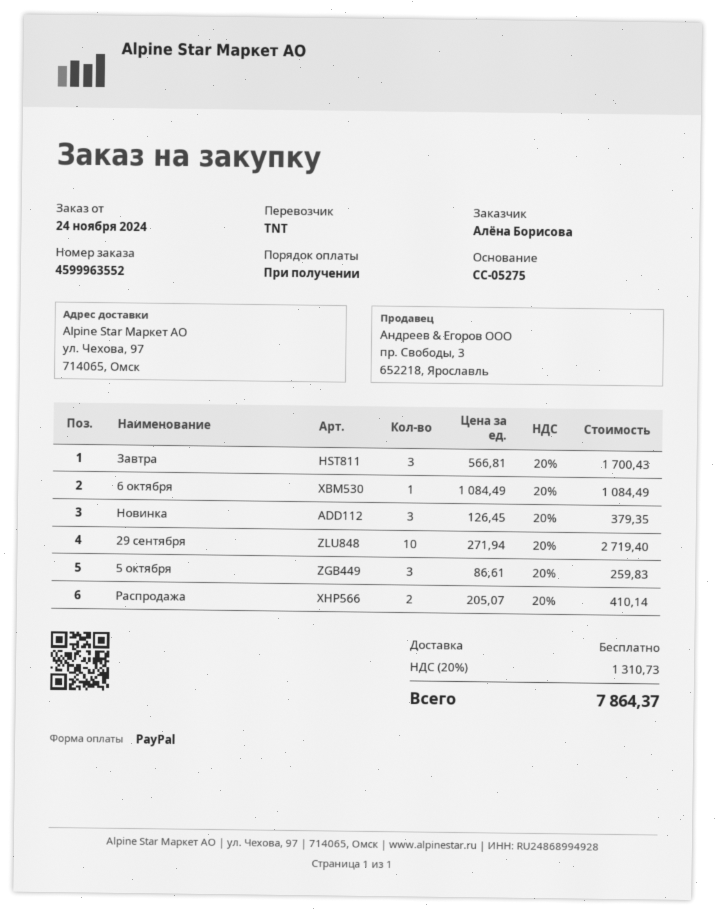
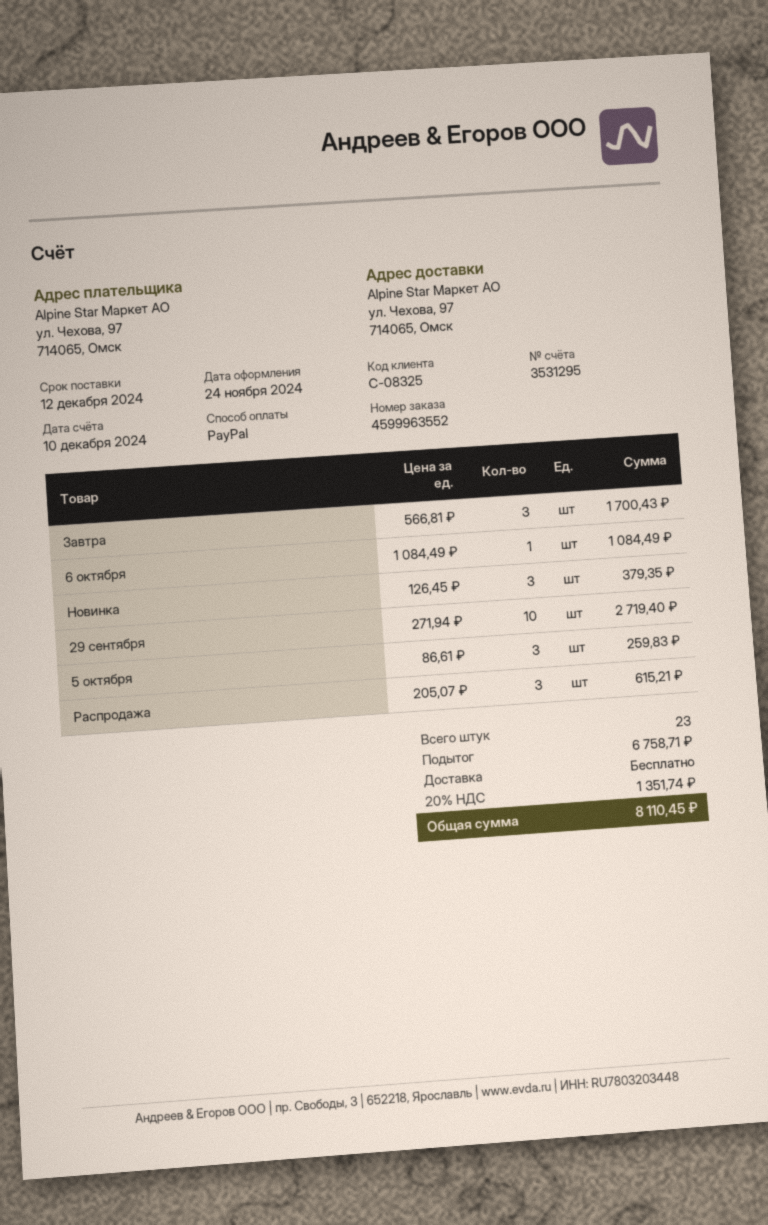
Распродажа: 2 x 205.07 = 410.14 -> 3 x 205.07 = 615.21
tax: 20% = 1310.73 -> 20% = 1351.74
total: 7864.37 -> 8110.45

